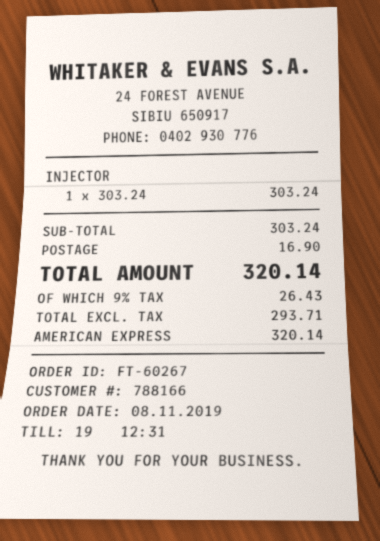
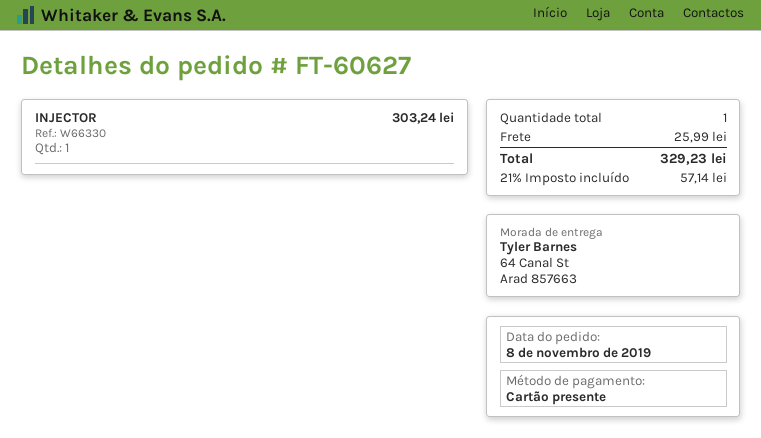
order number: FT-60267 -> FT-60627
payment method: American Express -> gift card
shipping: 16.90 -> 25.99
tax: 9% = 26.43 -> 21% = 57.14
total: 320.14 -> 329.23

